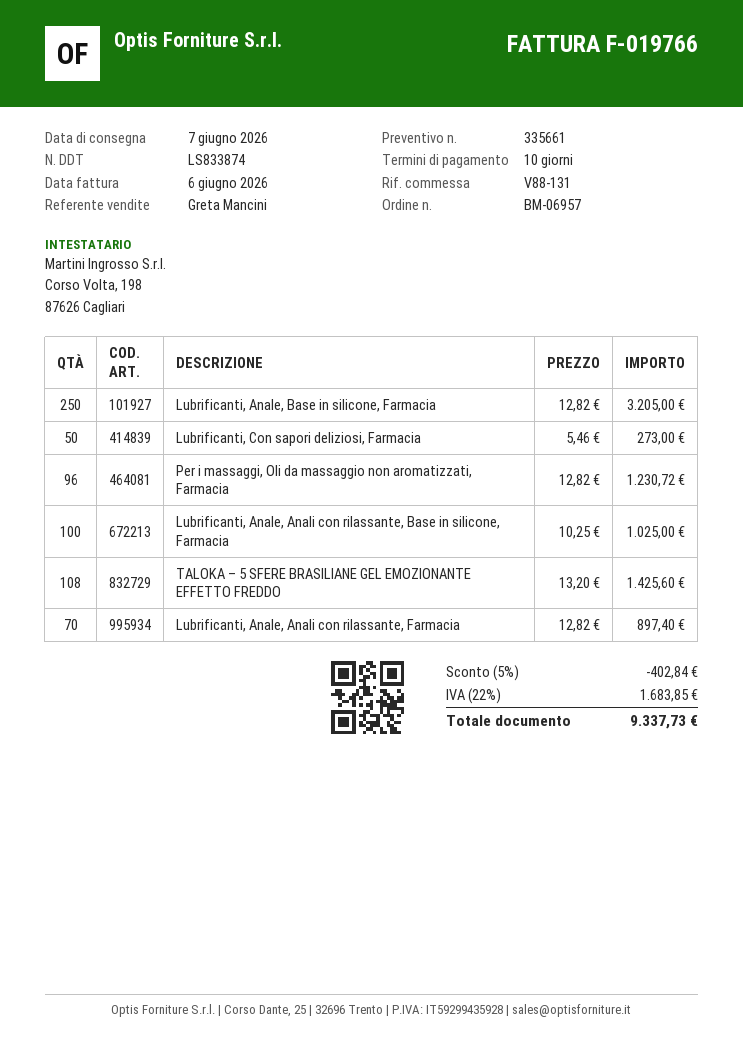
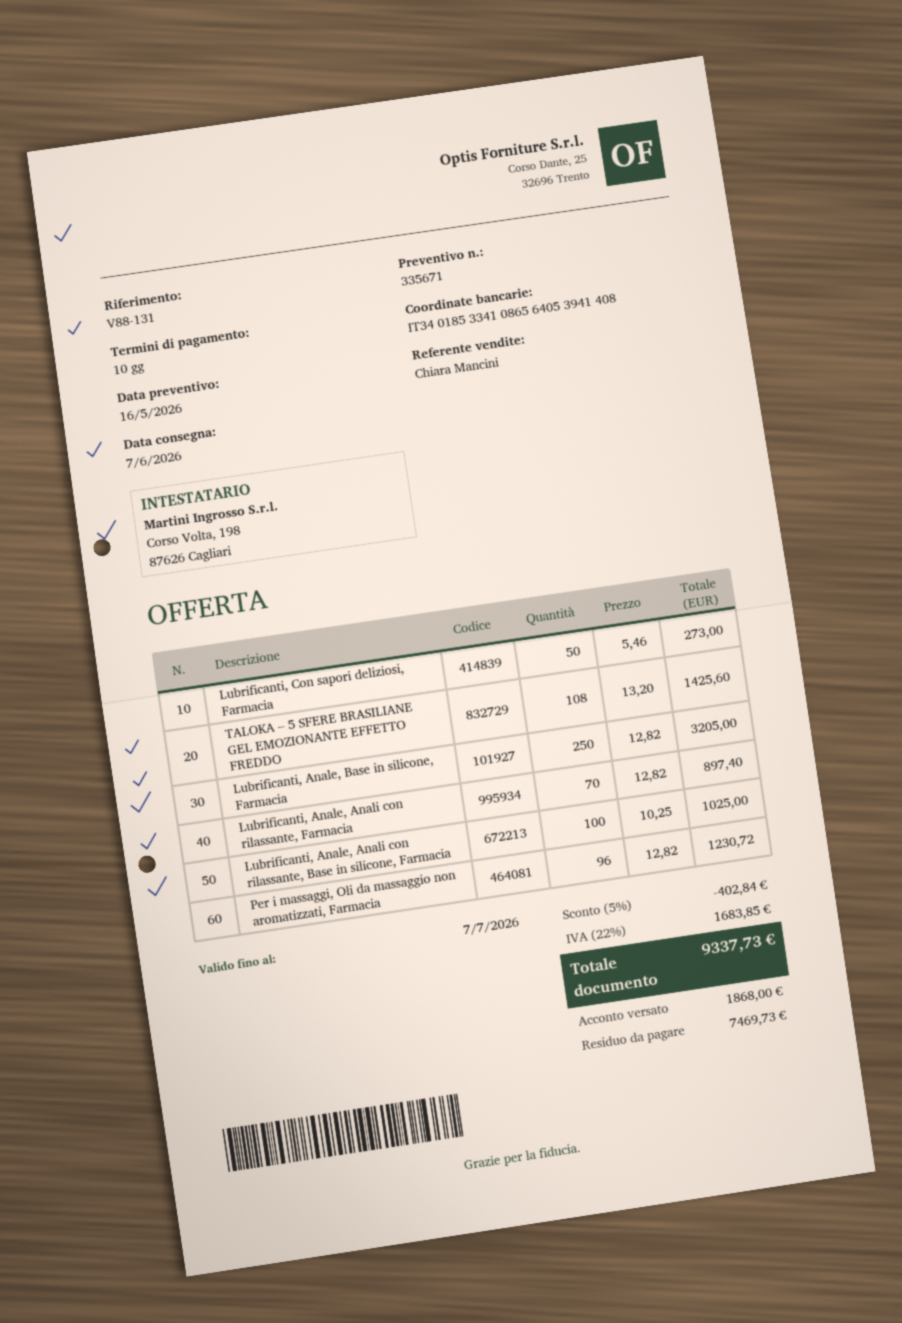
quote number: 335661 -> 335671
sales rep: Greta Mancini -> Chiara Mancini

